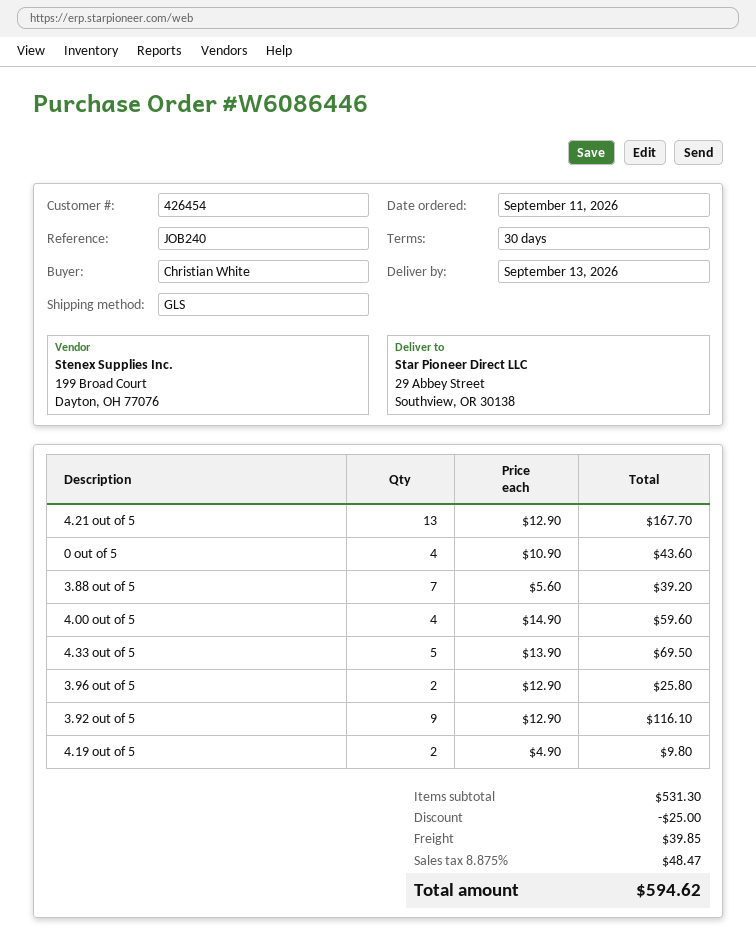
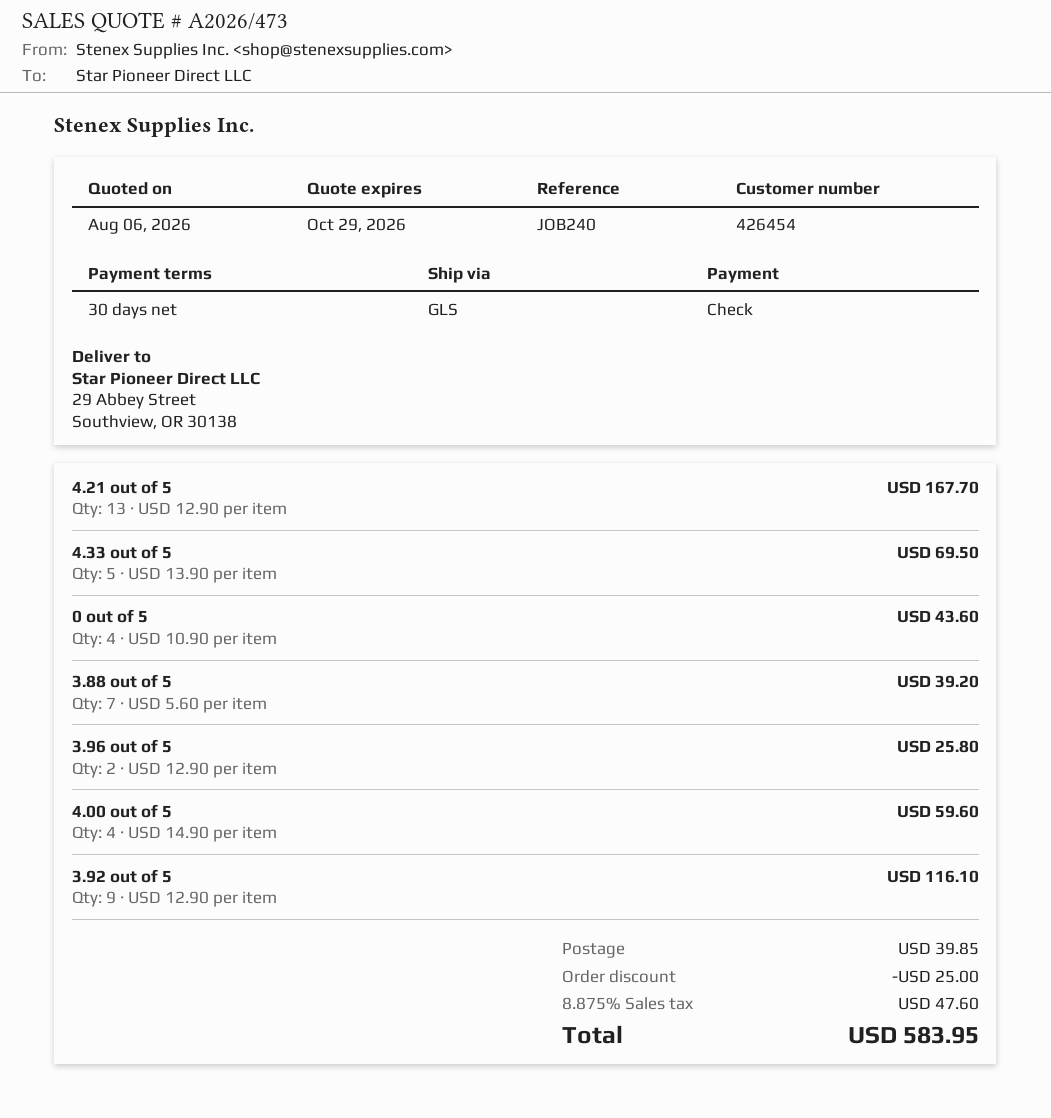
4.19 out of 5: 2 x 4.90 = 9.80 -> none
tax: 8.875% = 48.47 -> 8.875% = 47.60
total: 594.62 -> 583.95

